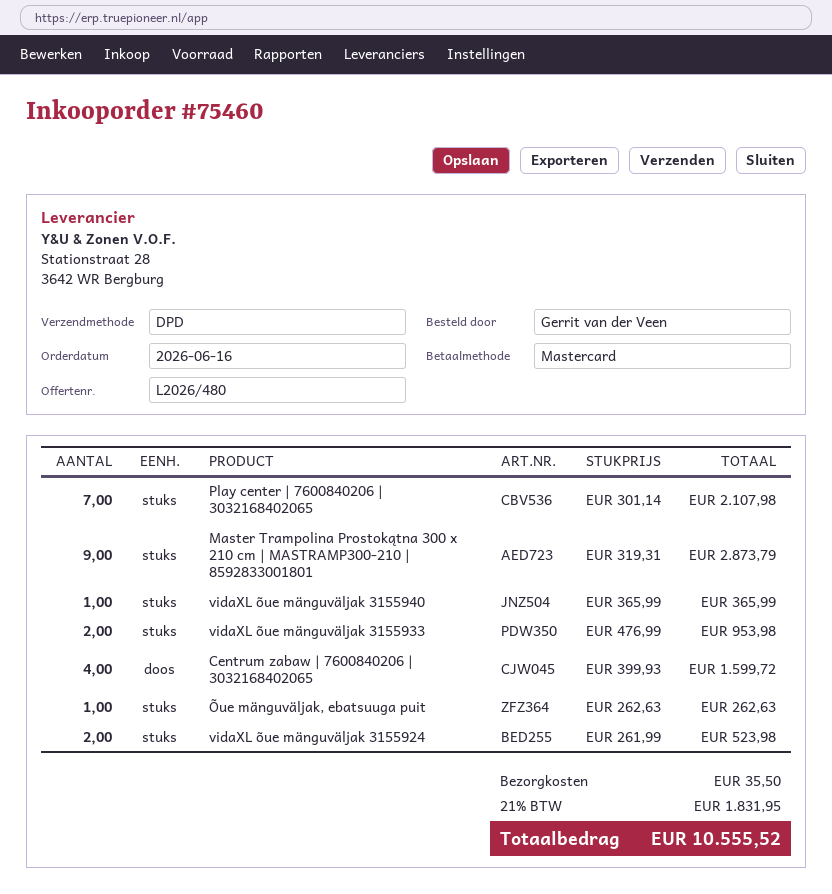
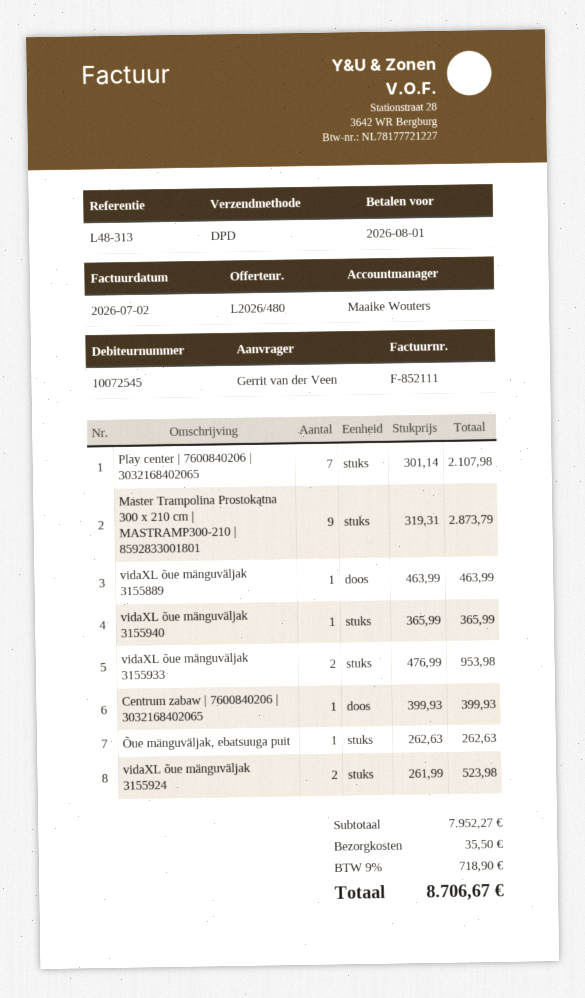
Centrum zabaw | 7600840206 | 3032168402065: 4 x 399.93 = 1599.72 -> 1 x 399.93 = 399.93
vidaXL õue mänguväljak 3155889: none -> 1 x 463.99 = 463.99
tax: 21% = 1831.95 -> 9% = 718.90
total: 10555.52 -> 8706.67

